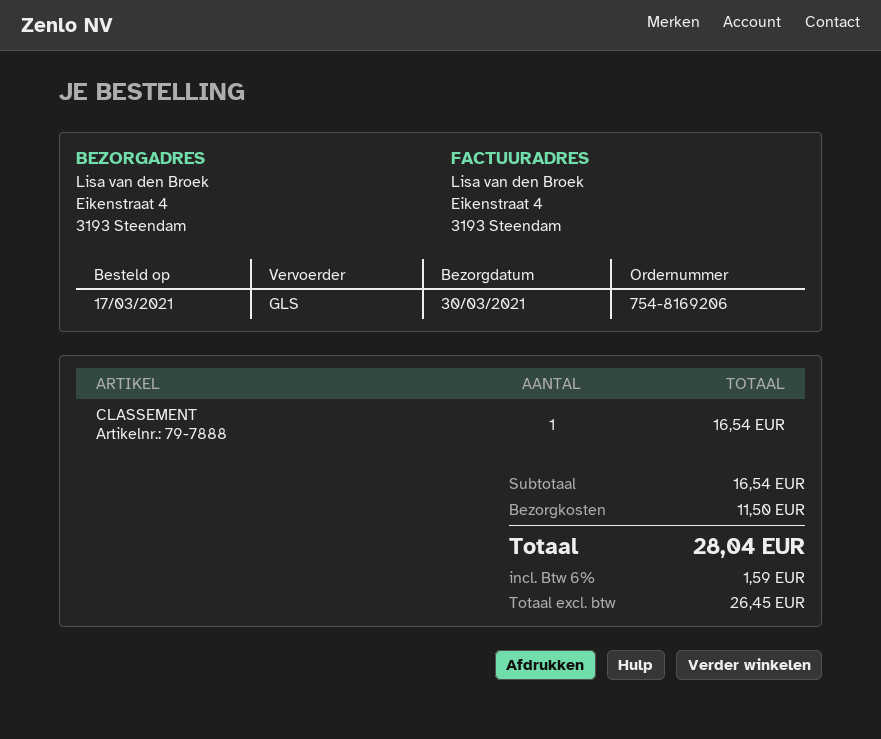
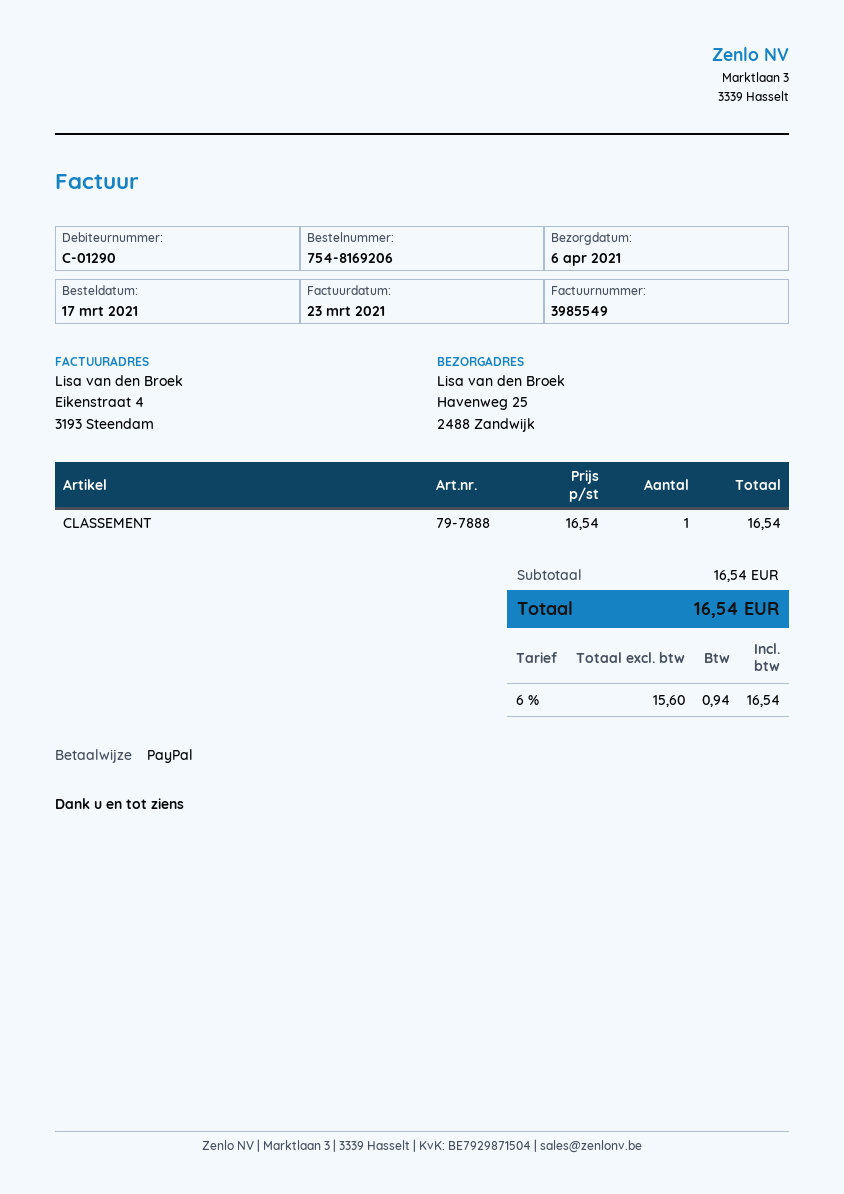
delivery date: 2021-03-30 -> 2021-04-06
ship to: Eikenstraat 4, 3193 Steendam -> Havenweg 25, 2488 Zandwijk
shipping: 11.50 -> none
net: 26.45 -> 15.60
tax: 6% = 1.59 -> 6% = 0.94
total: 28.04 -> 16.54

